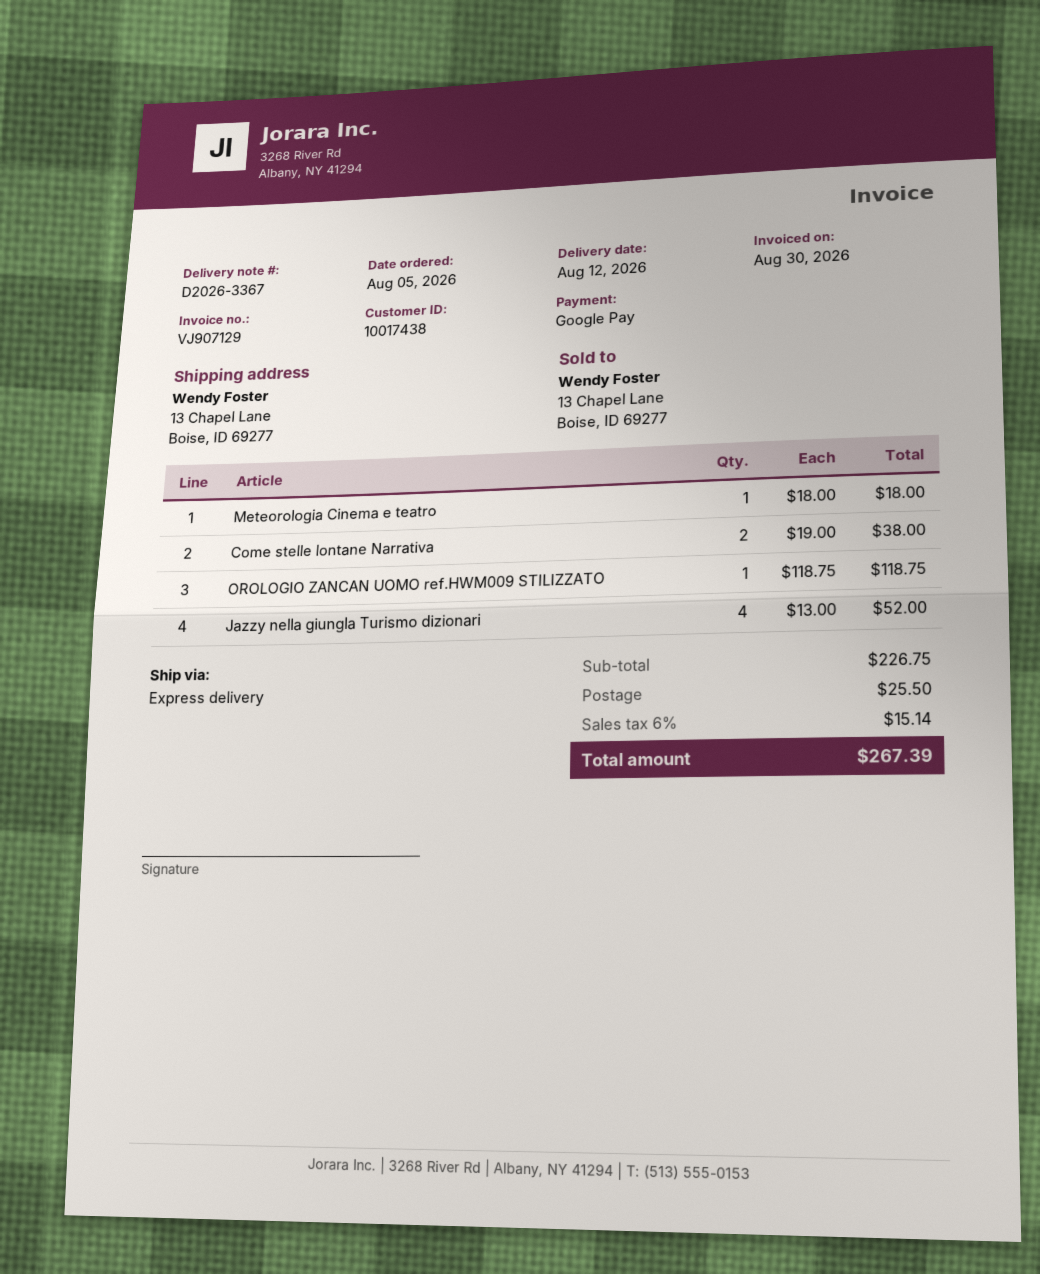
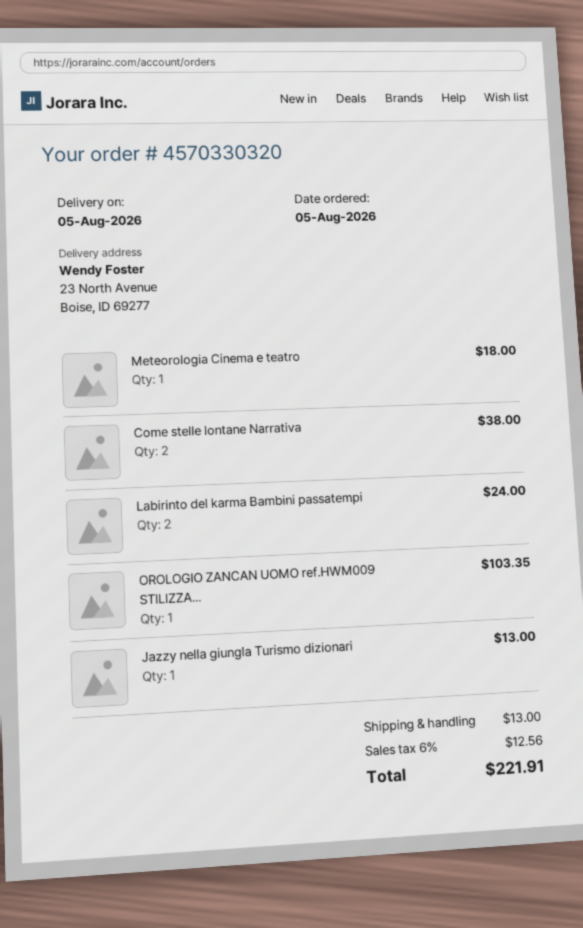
delivery date: 2026-08-12 -> 2026-08-05
ship to: 13 Chapel Lane, Boise, ID 69277 -> 23 North Avenue, Boise, ID 69277
OROLOGIO ZANCAN UOMO ref.HWM009 STILIZZATO: 1 for 118.75 -> 1 for 103.35
Jazzy nella giungla Turismo dizionari: 4 for 52.00 -> 1 for 13.00
Labirinto del karma Bambini passatempi: none -> 2 for 24.00
shipping: 25.50 -> 13.00
tax: 6% = 15.14 -> 6% = 12.56
total: 267.39 -> 221.91

